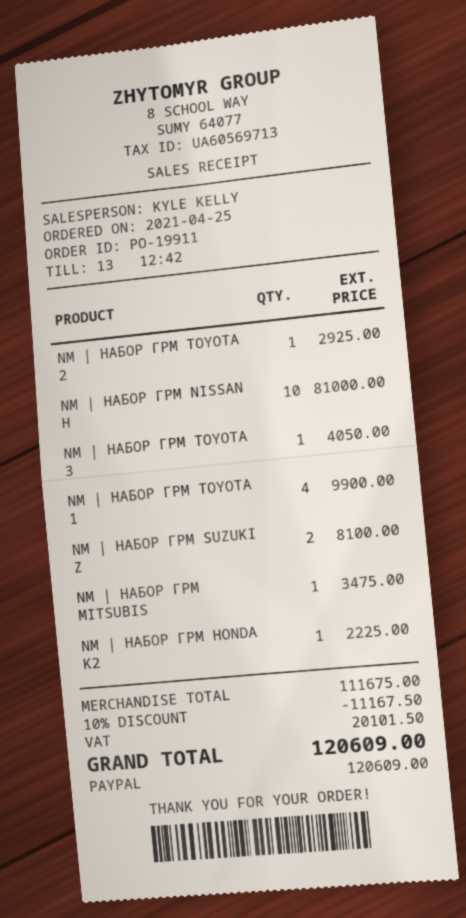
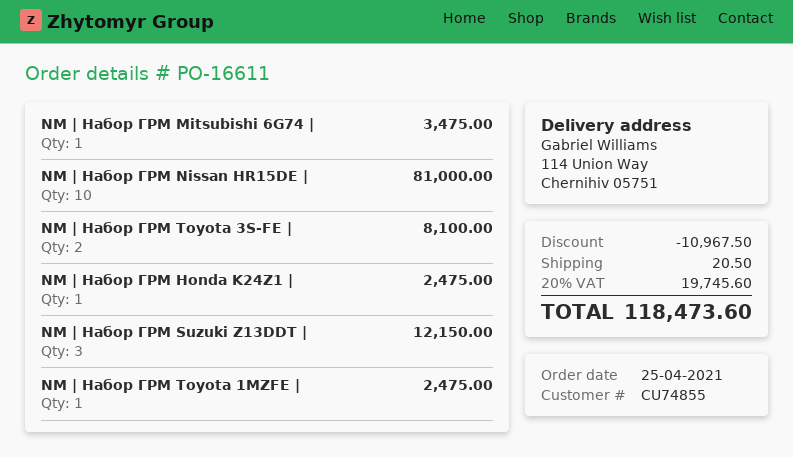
order number: PO-19911 -> PO-16611
NM | НАБОР ГРМ TOYOTA 2: 1 for 2925.00 -> none
NM | НАБОР ГРМ TOYOTA 3: 1 for 4050.00 -> 2 for 8100.00
NM | НАБОР ГРМ TOYOTA 1: 4 for 9900.00 -> 1 for 2475.00
NM | НАБОР ГРМ SUZUKI Z: 2 for 8100.00 -> 3 for 12150.00
NM | НАБОР ГРМ HONDA K2: 1 for 2225.00 -> 1 for 2475.00
discount: 11167.50 -> 10967.50
shipping: none -> 20.50
tax: 20101.50 -> 19745.60
total: 120609.00 -> 118473.60

